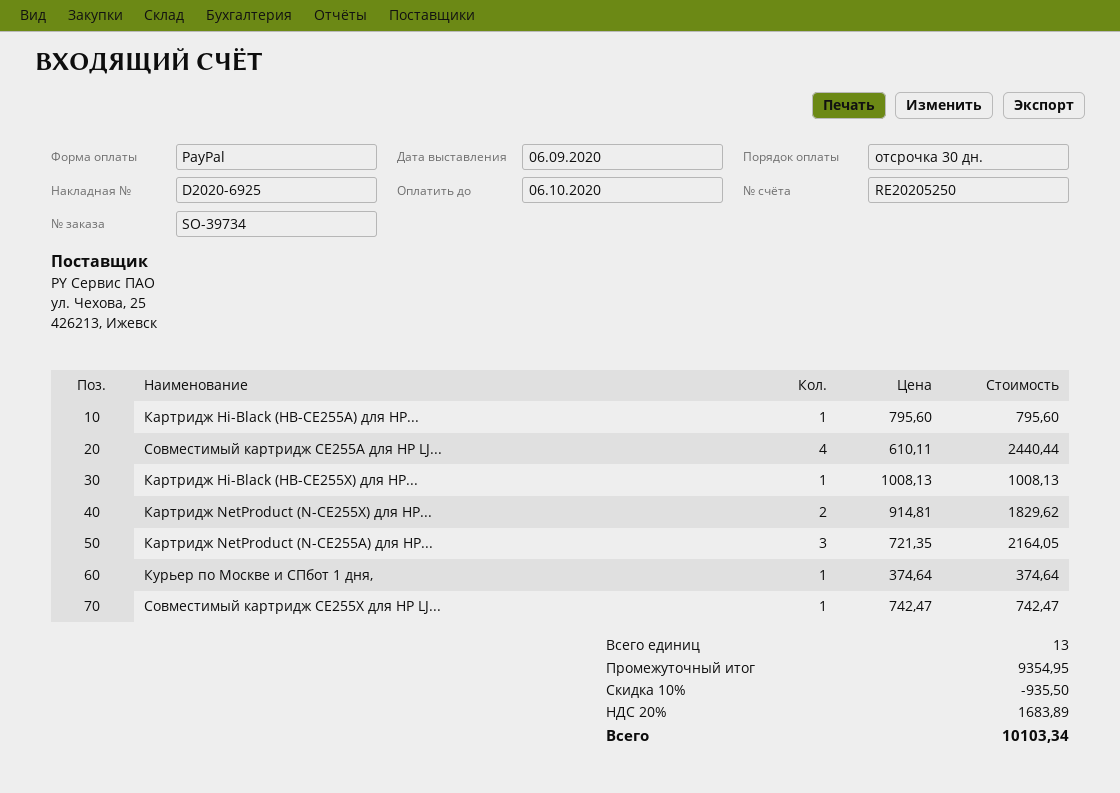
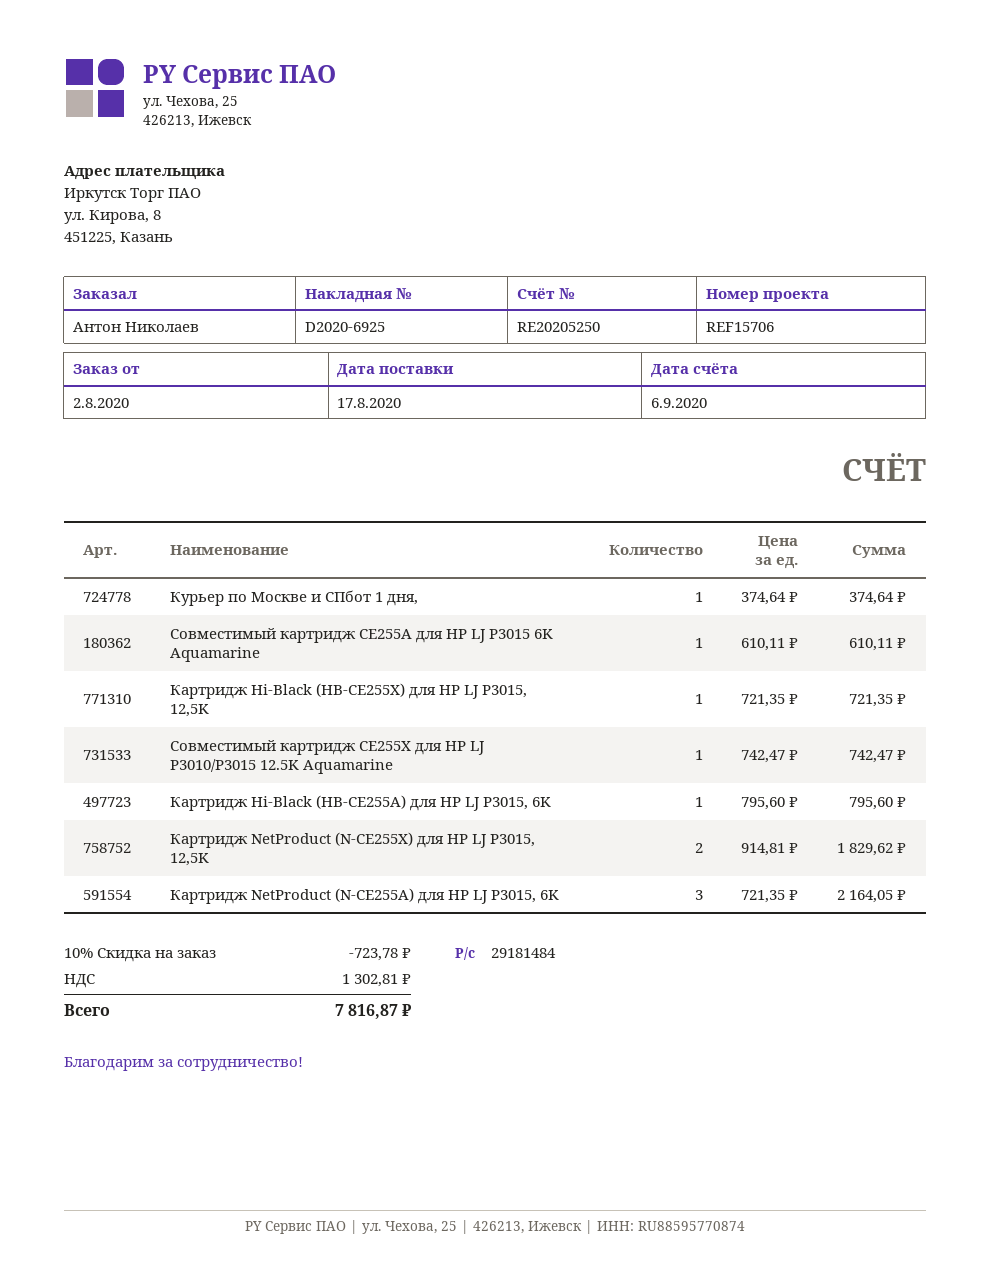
Совместимый картридж CE255A для HP LJ...: 4 x 610.11 = 2440.44 -> 1 x 610.11 = 610.11
Картридж Hi-Black (HB-CE255X) для HP...: 1 x 1008.13 = 1008.13 -> 1 x 721.35 = 721.35
discount: 10% = 935.50 -> 10% = 723.78
tax: 1683.89 -> 1302.81
total: 10103.34 -> 7816.87

